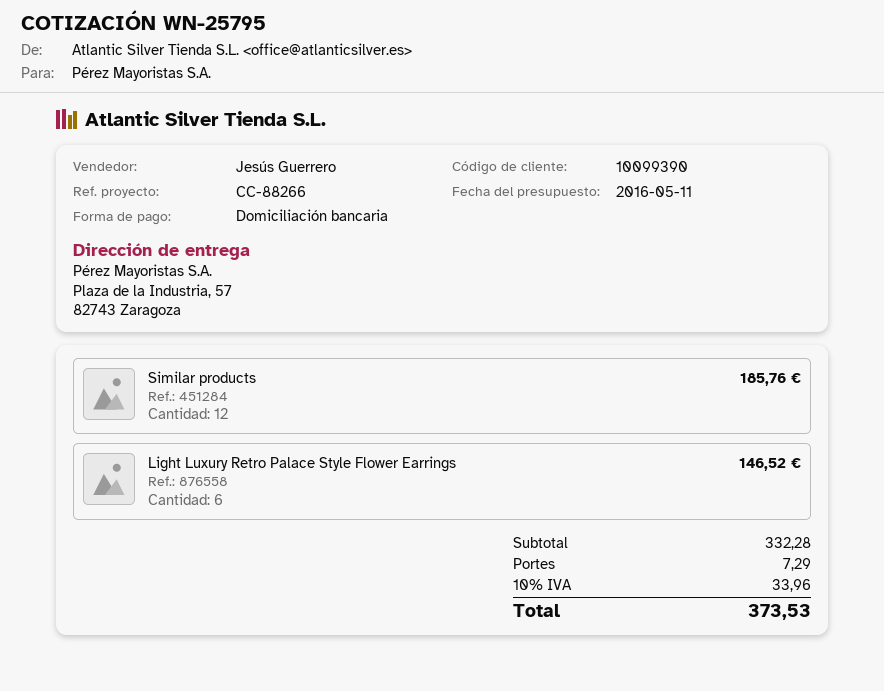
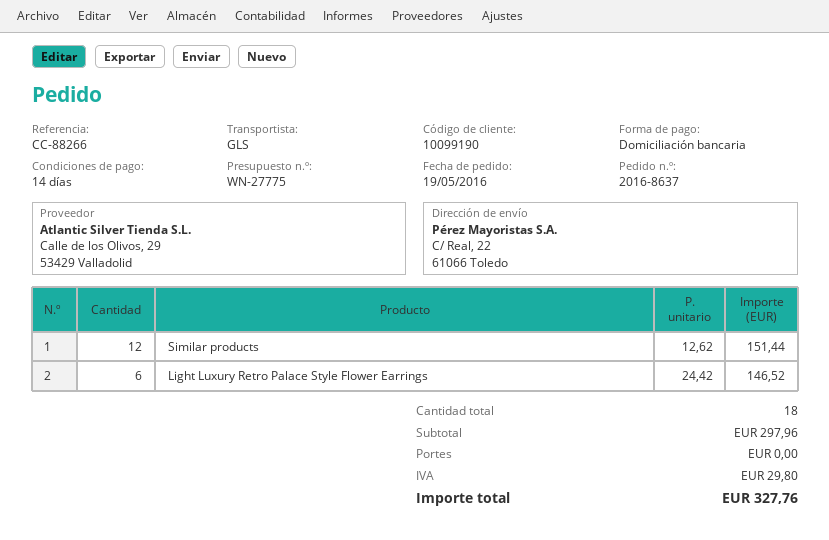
quote number: WN-25795 -> WN-27775
customer number: 10099390 -> 10099190
ship to: Plaza de la Industria, 57, 82743 Zaragoza -> C/ Real, 22, 61066 Toledo
Similar products: 12 for 185.76 -> 12 for 151.44
subtotal: 332.28 -> 297.96
shipping: 7.29 -> 0.00
tax: 33.96 -> 29.80
total: 373.53 -> 327.76

